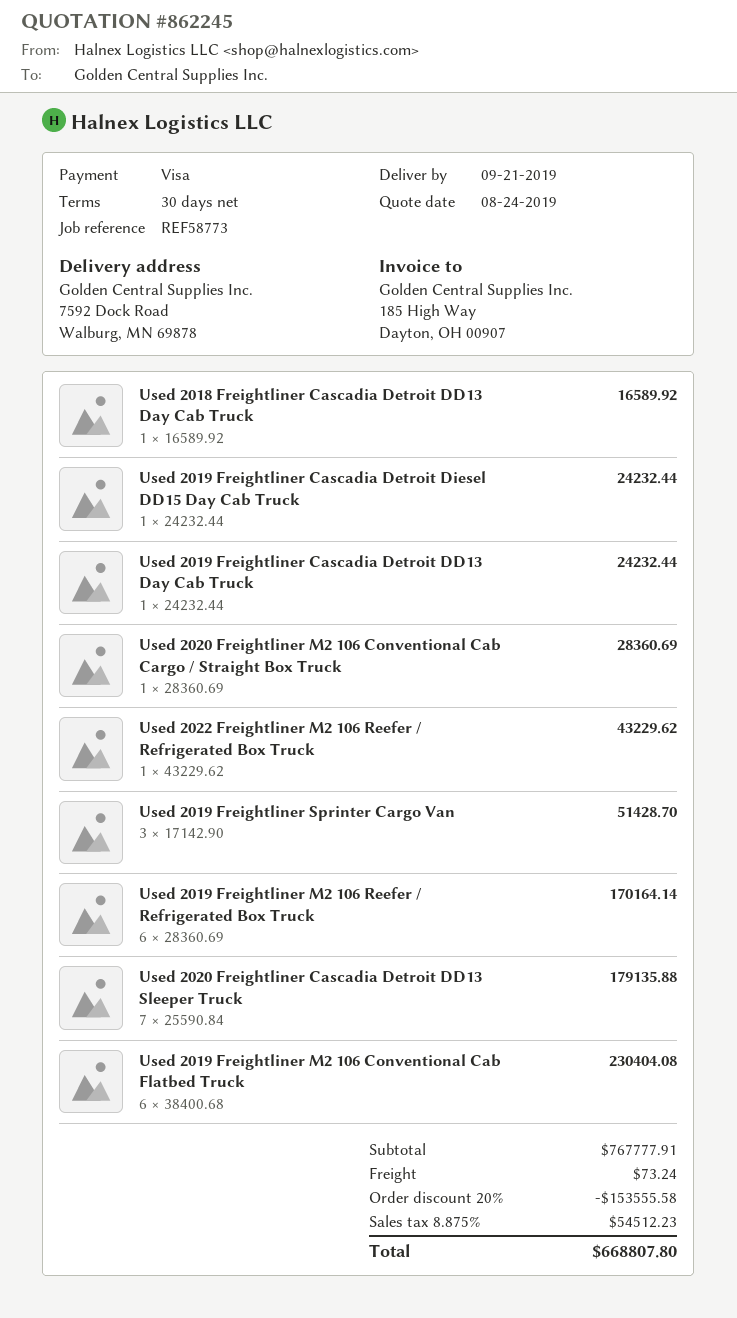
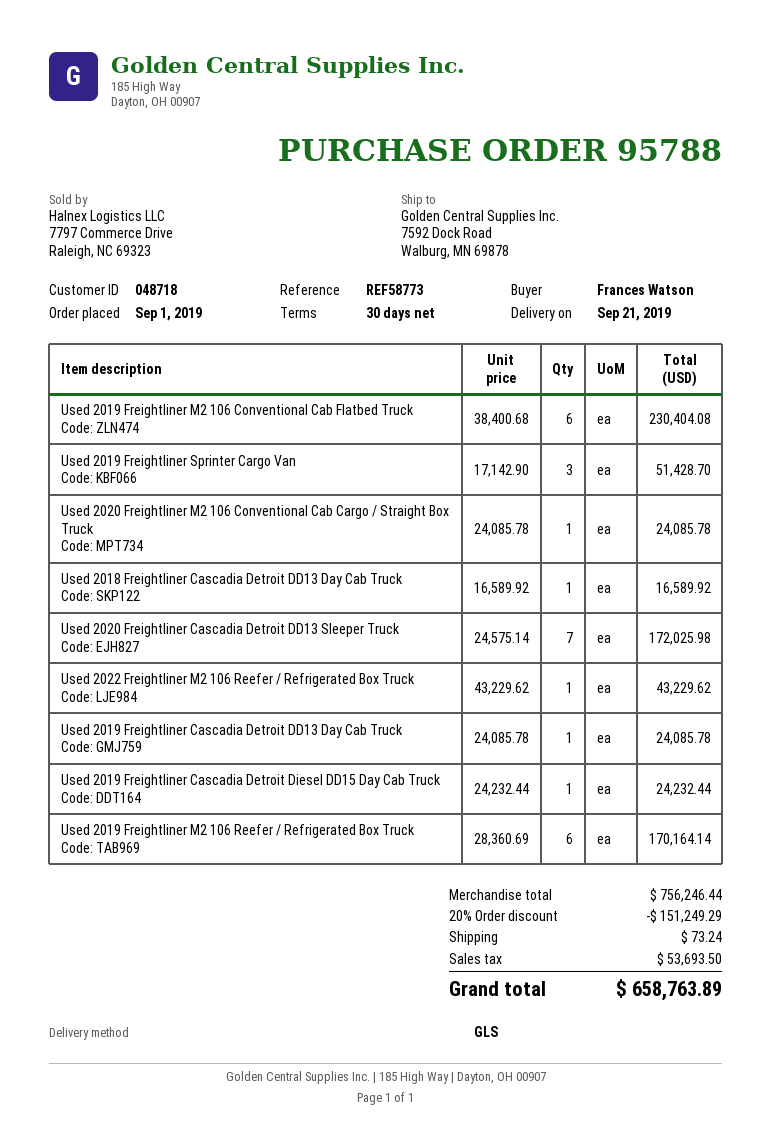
Used 2019 Freightliner Cascadia Detroit DD13 Day Cab Truck: 1 x 24232.44 = 24232.44 -> 1 x 24085.78 = 24085.78
Used 2020 Freightliner M2 106 Conventional Cab Cargo / Straight Box Truck: 1 x 28360.69 = 28360.69 -> 1 x 24085.78 = 24085.78
Used 2020 Freightliner Cascadia Detroit DD13 Sleeper Truck: 7 x 25590.84 = 179135.88 -> 7 x 24575.14 = 172025.98
subtotal: 767777.91 -> 756246.44
discount: 20% = 153555.58 -> 20% = 151249.29
tax: 54512.23 -> 53693.50
total: 668807.80 -> 658763.89

